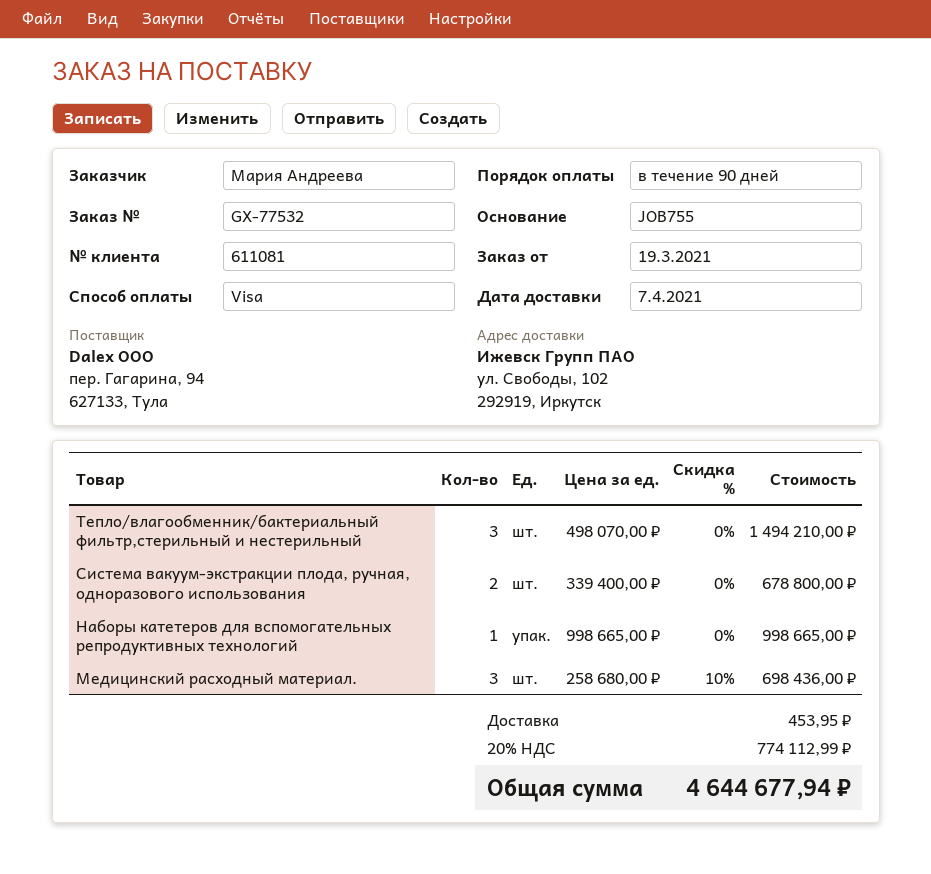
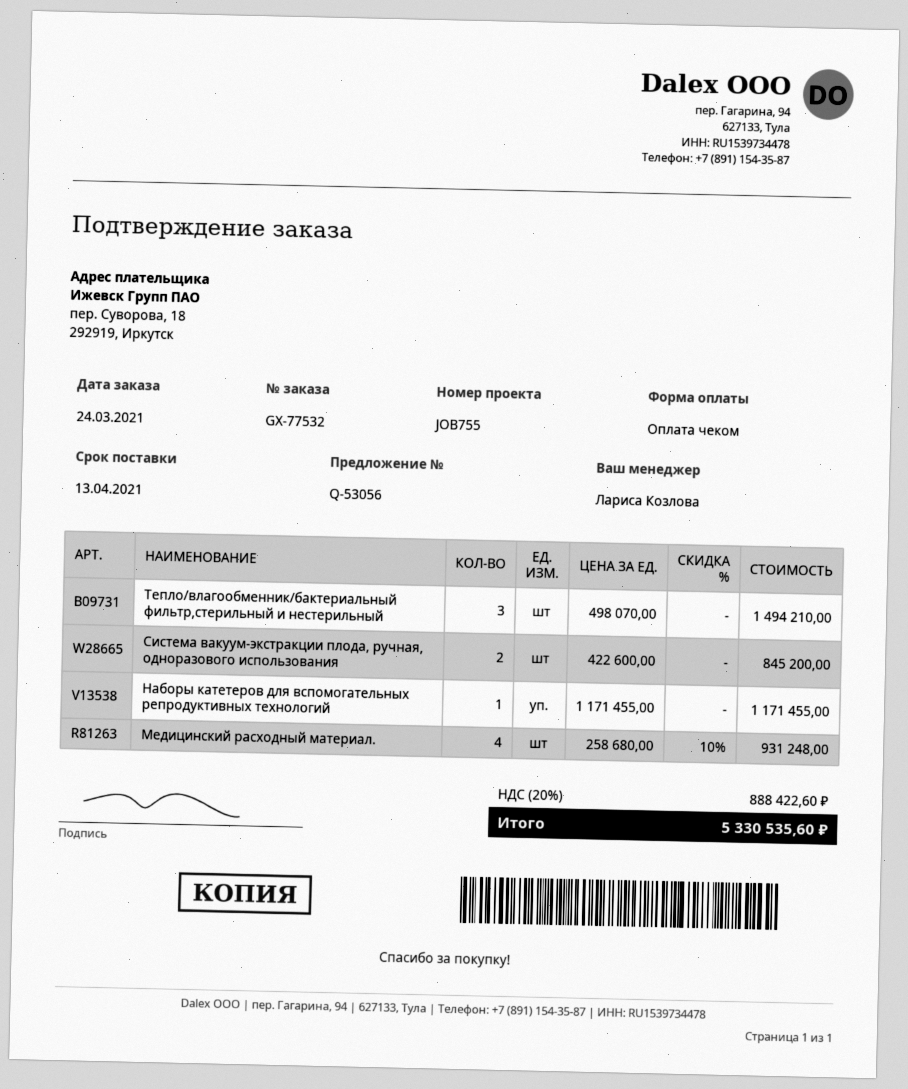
order date: 2021-03-19 -> 2021-03-24
delivery date: 2021-04-07 -> 2021-04-13
payment method: Visa -> cheque
Система вакуум-экстракции плода, ручная, одноразового использования: 2 x 339400.00 = 678800.00 -> 2 x 422600.00 = 845200.00
Наборы катетеров для вспомогательных репродуктивных технологий: 1 x 998665.00 = 998665.00 -> 1 x 1171455.00 = 1171455.00
Медицинский расходный материал.: 3 x 258680.00 - 10% = 698436.00 -> 4 x 258680.00 - 10% = 931248.00
shipping: 453.95 -> none
tax: 20% = 774112.99 -> 20% = 888422.60
total: 4644677.94 -> 5330535.60

